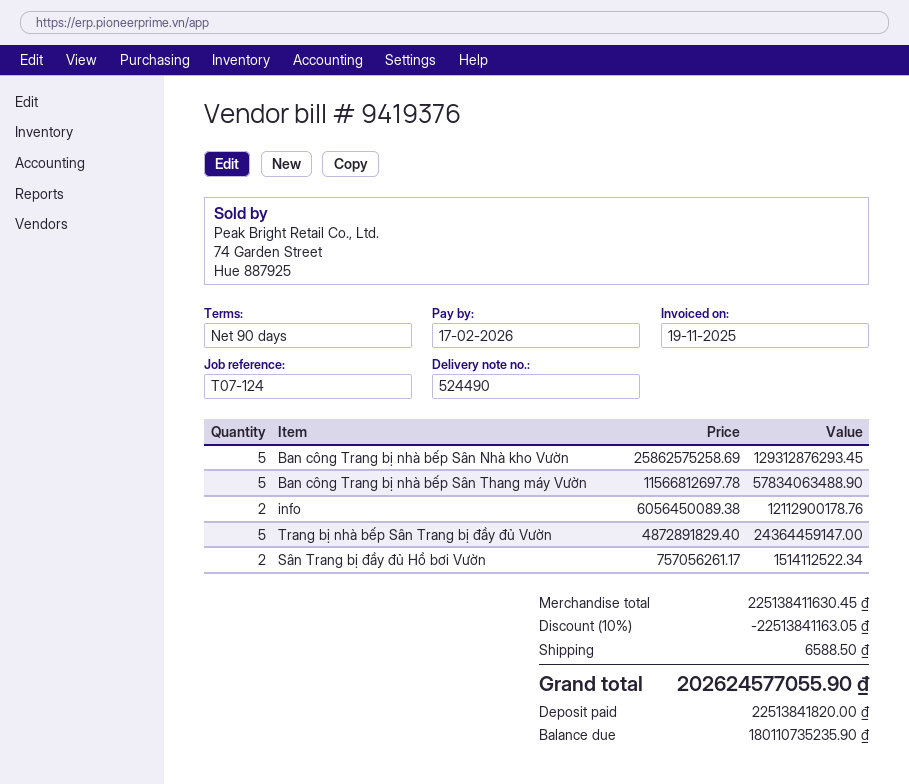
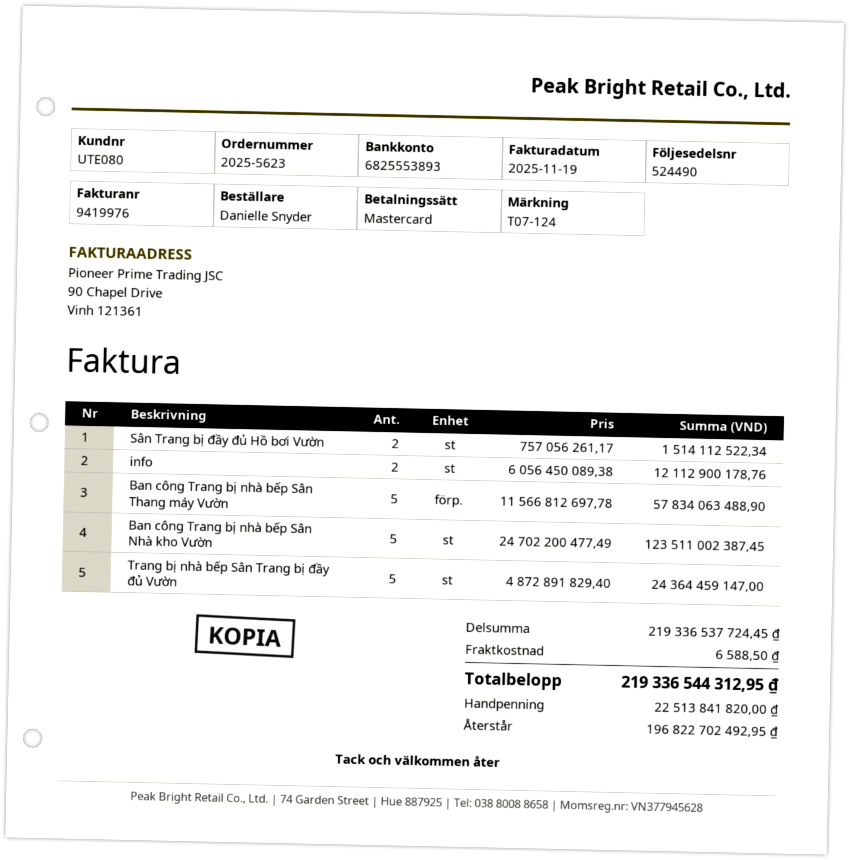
invoice number: 9419376 -> 9419976
Ban công Trang bị nhà bếp Sân Nhà kho Vườn: 5 x 25862575258.69 = 129312876293.45 -> 5 x 24702200477.49 = 123511002387.45
subtotal: 225138411630.45 -> 219336537724.45
discount: 10% = 22513841163.05 -> none
total: 202624577055.90 -> 219336544312.95
balance: 180110735235.90 -> 196822702492.95

